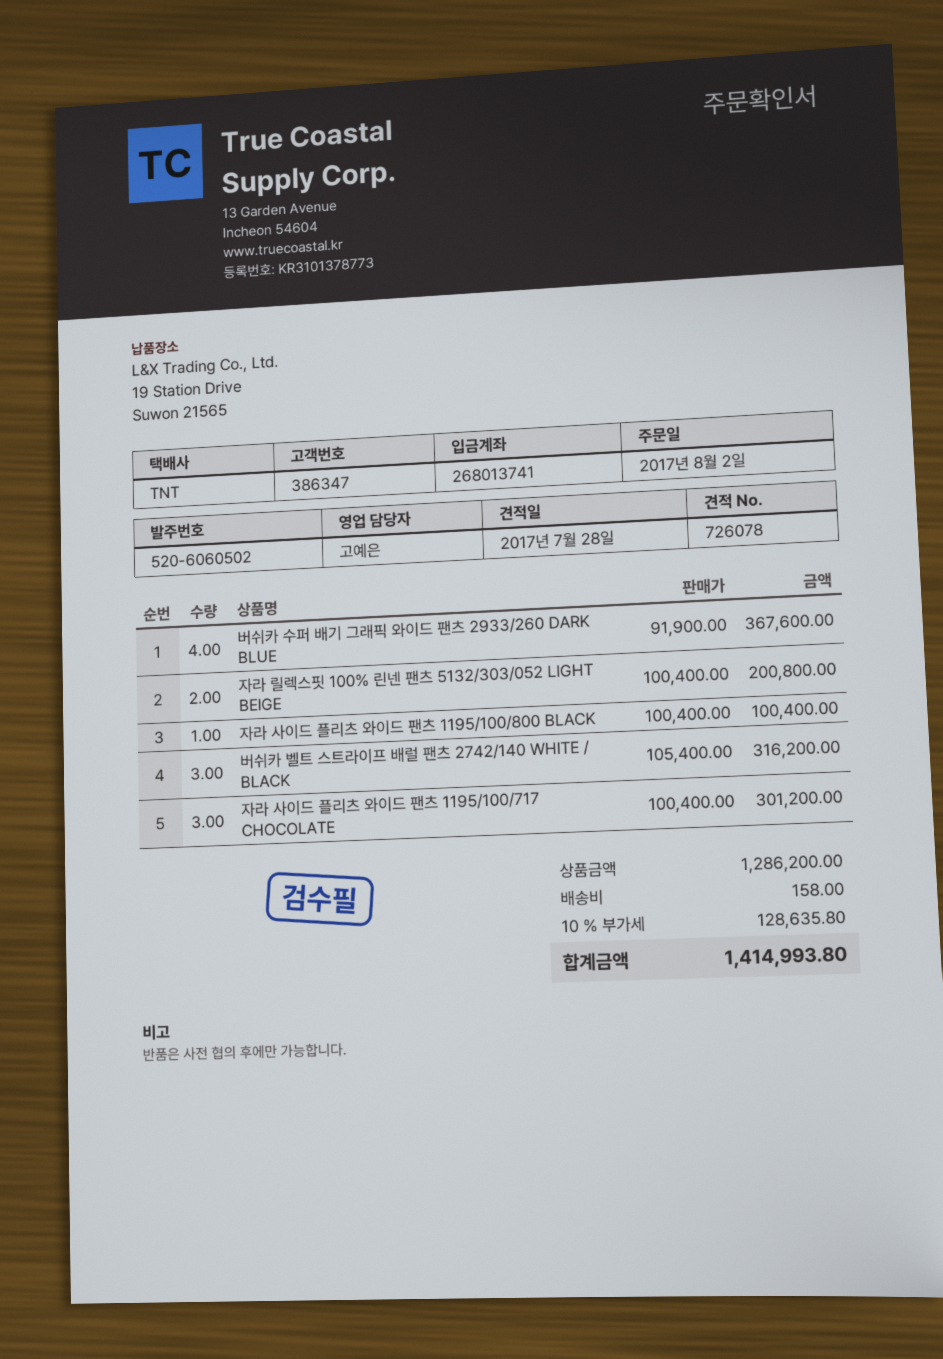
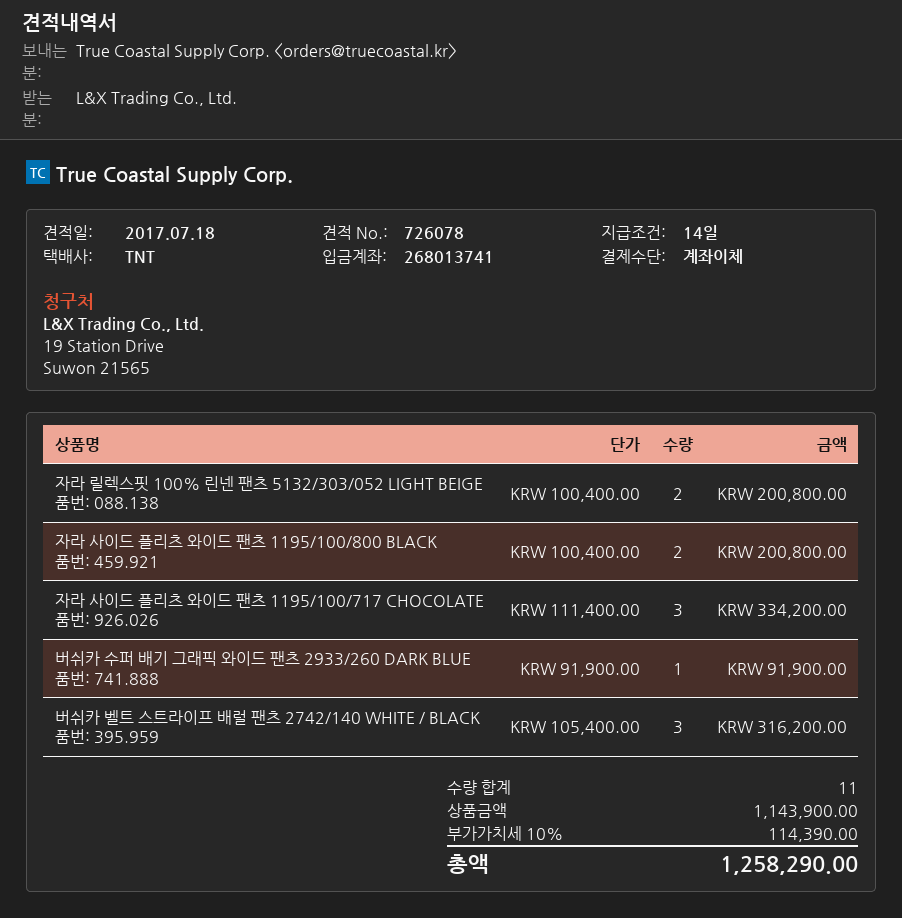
quote date: 2017-07-28 -> 2017-07-18
버쉬카 수퍼 배기 그래픽 와이드 팬츠 2933/260 DARK BLUE: 4 x 91900.00 = 367600.00 -> 1 x 91900.00 = 91900.00
자라 사이드 플리츠 와이드 팬츠 1195/100/800 BLACK: 1 x 100400.00 = 100400.00 -> 2 x 100400.00 = 200800.00
자라 사이드 플리츠 와이드 팬츠 1195/100/717 CHOCOLATE: 3 x 100400.00 = 301200.00 -> 3 x 111400.00 = 334200.00
subtotal: 1286200.00 -> 1143900.00
shipping: 158.00 -> none
tax: 10% = 128635.80 -> 10% = 114390.00
total: 1414993.80 -> 1258290.00

